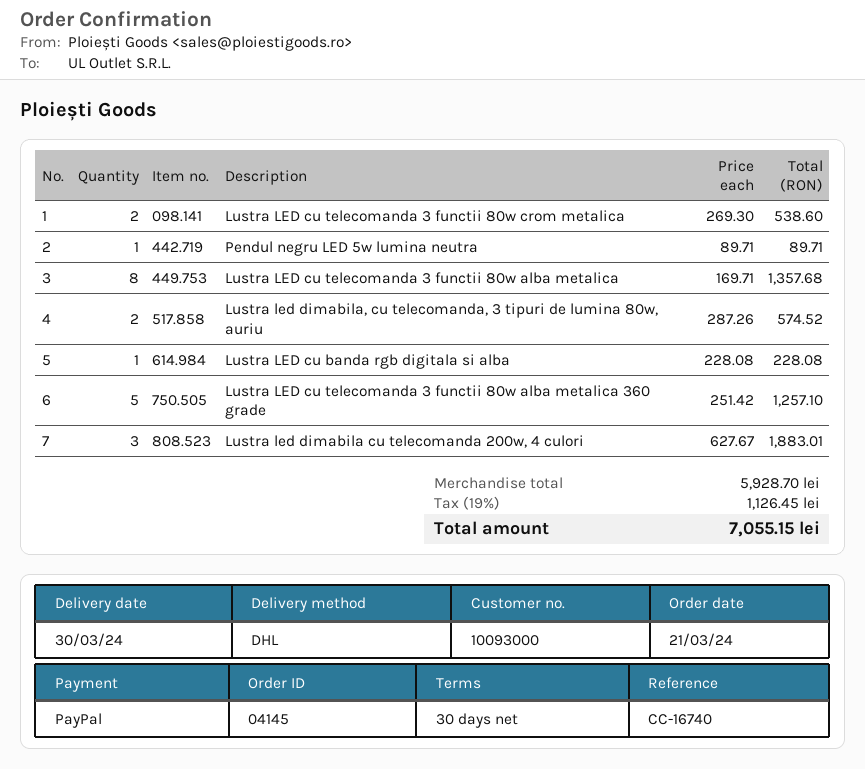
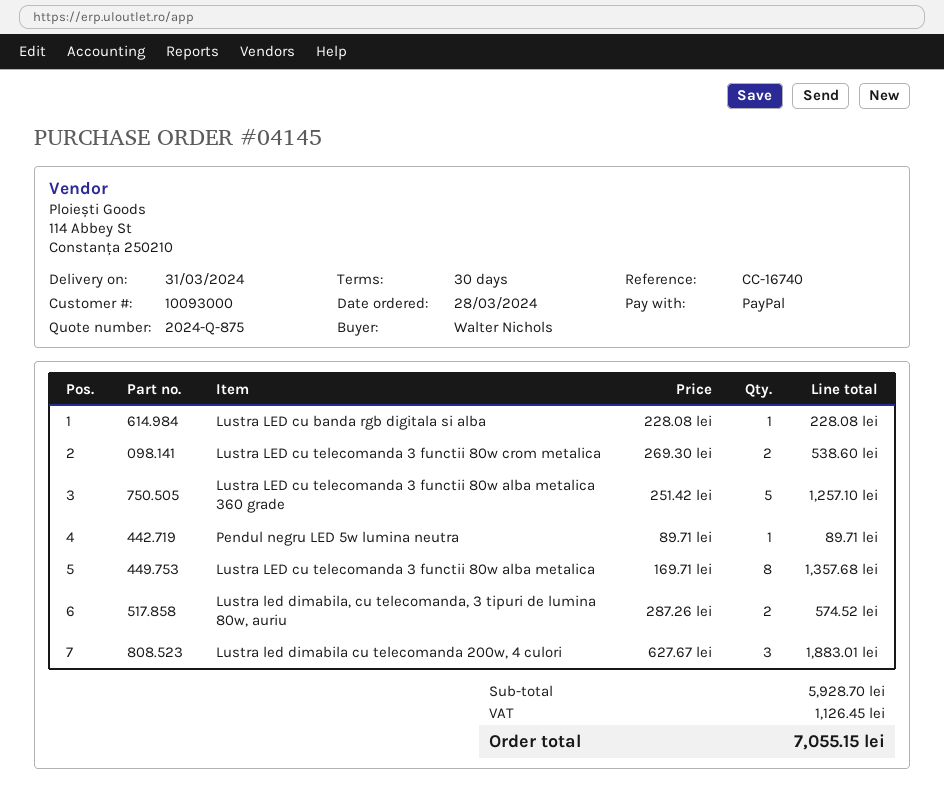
order date: 2024-03-21 -> 2024-03-28
delivery date: 2024-03-30 -> 2024-03-31

